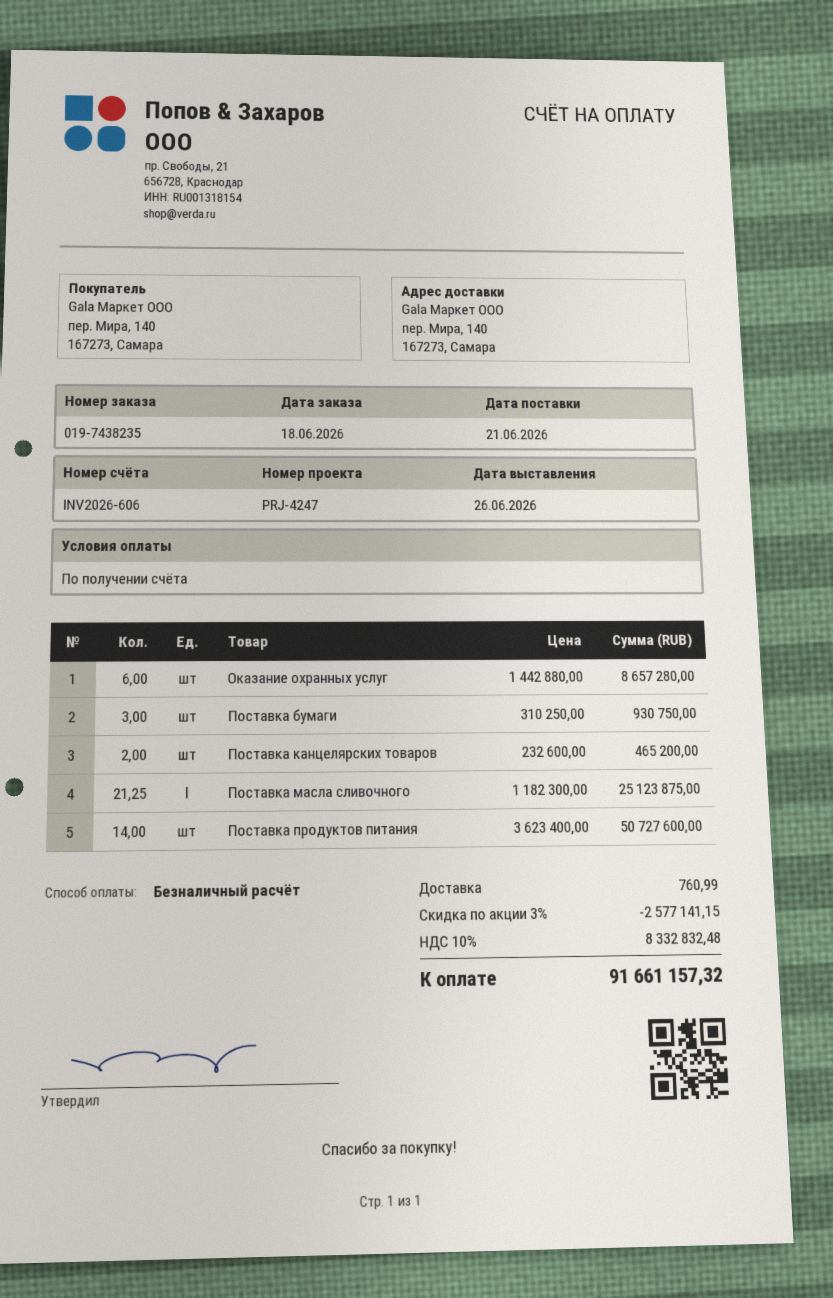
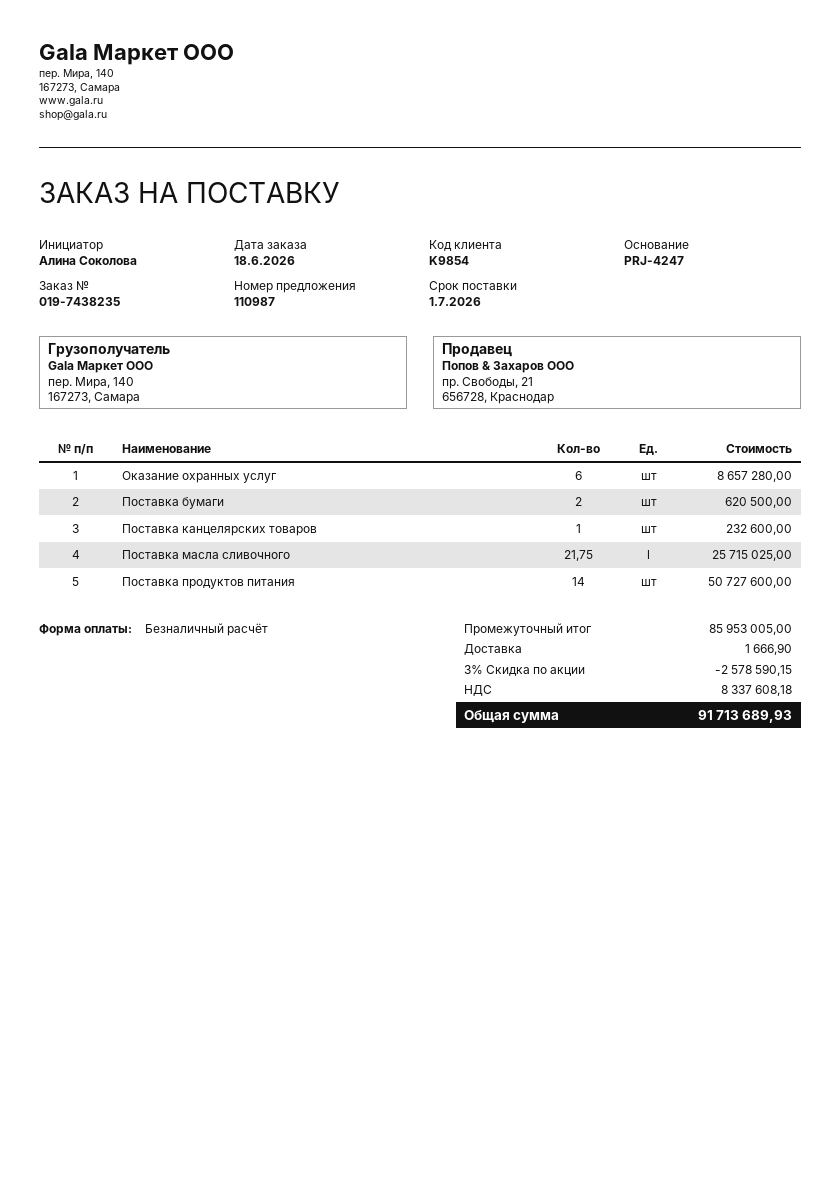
delivery date: 2026-06-21 -> 2026-07-01
Поставка бумаги: 3 for 930750.00 -> 2 for 620500.00
Поставка канцелярских товаров: 2 for 465200.00 -> 1 for 232600.00
Поставка масла сливочного: 21.25 for 25123875.00 -> 21.75 for 25715025.00
discount: 3% = 2577141.15 -> 3% = 2578590.15
shipping: 760.99 -> 1666.90
tax: 8332832.48 -> 8337608.18
total: 91661157.32 -> 91713689.93

